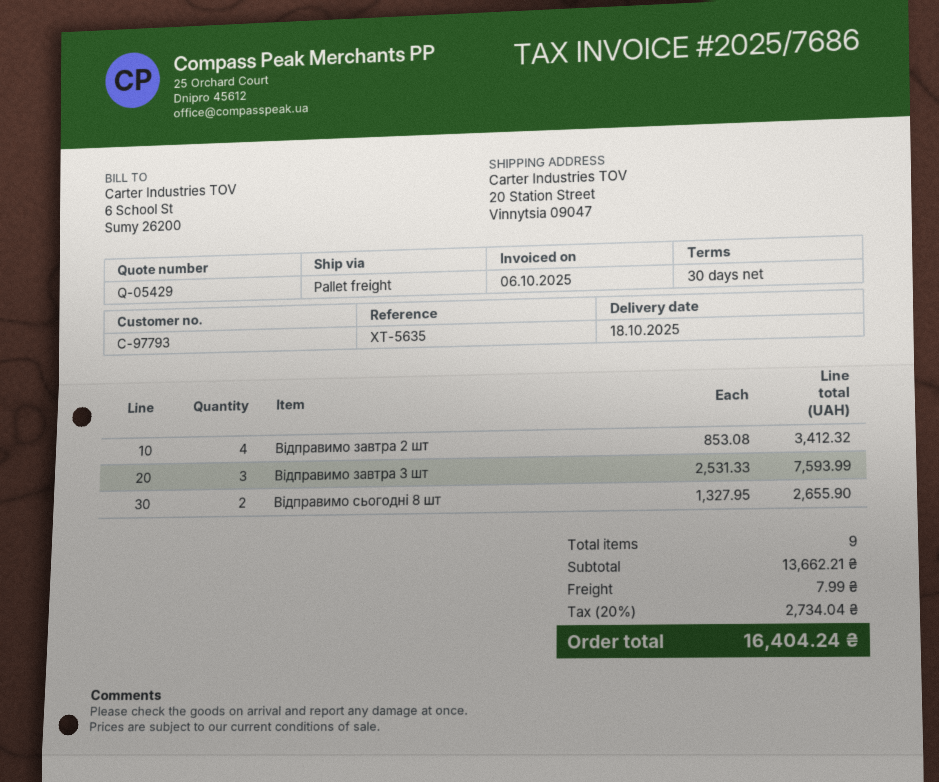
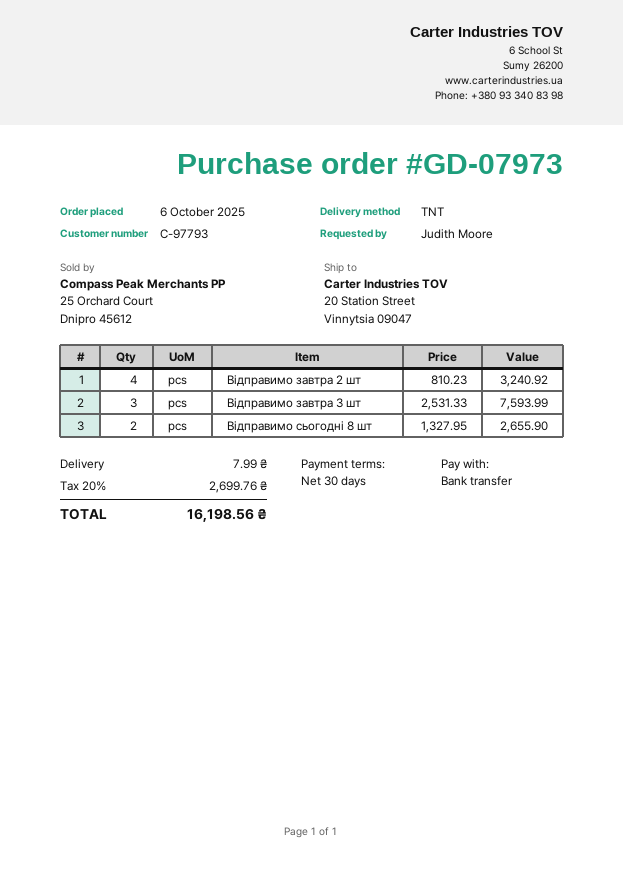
shipping method: pallet freight -> TNT
Відправимо завтра 2 шт: 4 x 853.08 = 3412.32 -> 4 x 810.23 = 3240.92
tax: 20% = 2734.04 -> 20% = 2699.76
total: 16404.24 -> 16198.56

